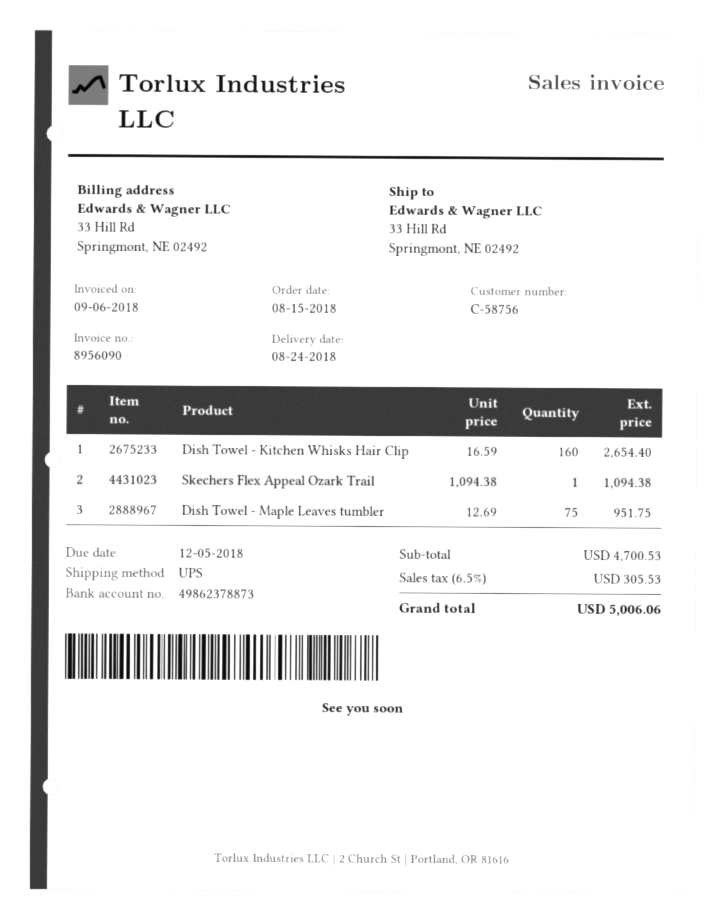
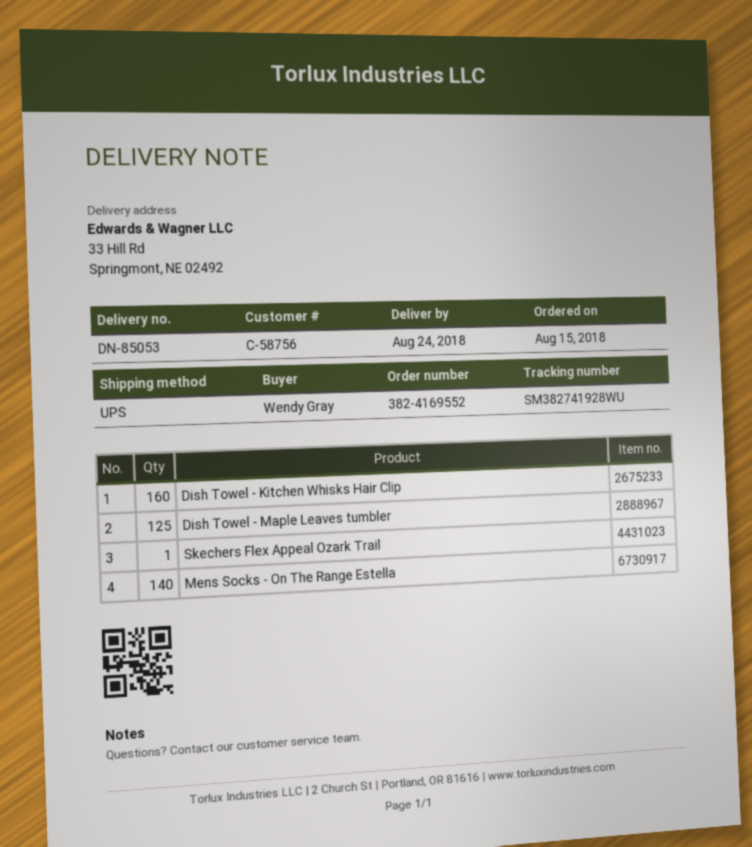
Dish Towel - Maple Leaves tumbler: 75 -> 125
Mens Socks - On The Range Estella: none -> 140

